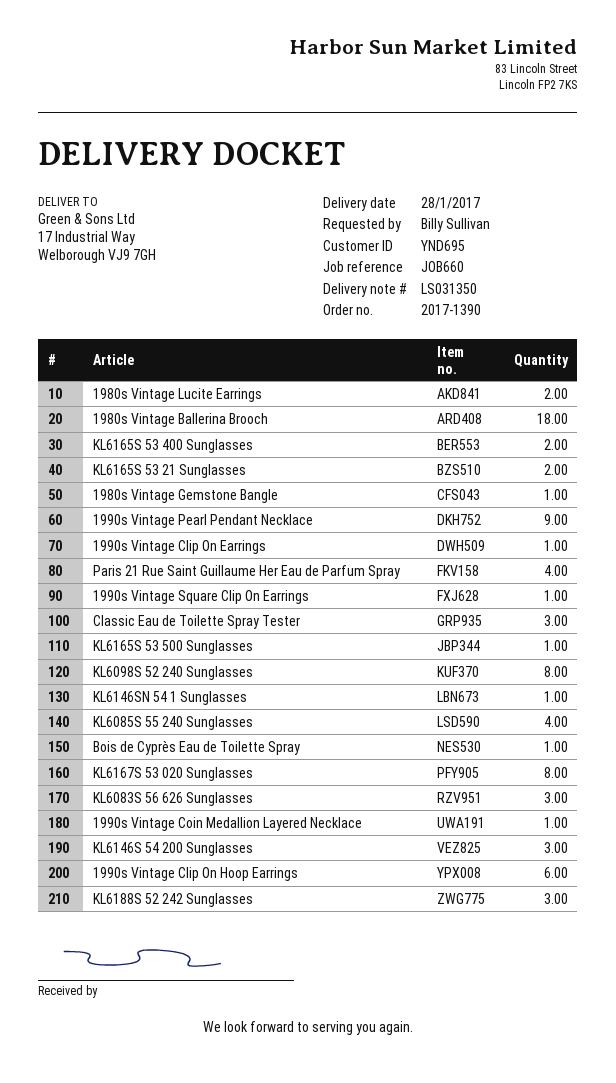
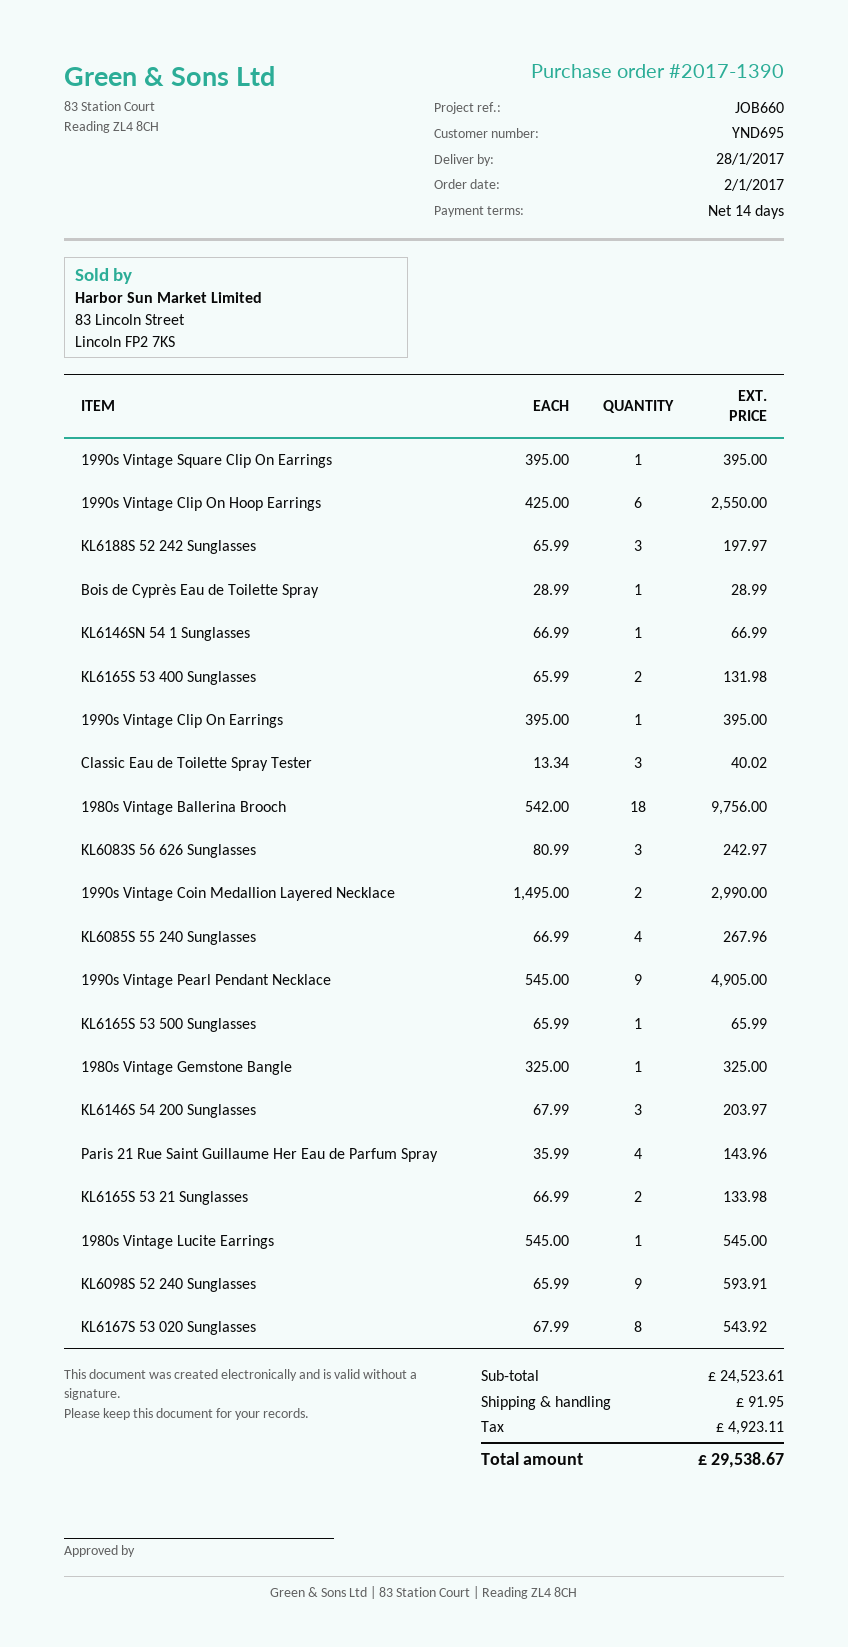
1980s Vintage Lucite Earrings: 2 -> 1
KL6098S 52 240 Sunglasses: 8 -> 9
1990s Vintage Coin Medallion Layered Necklace: 1 -> 2

